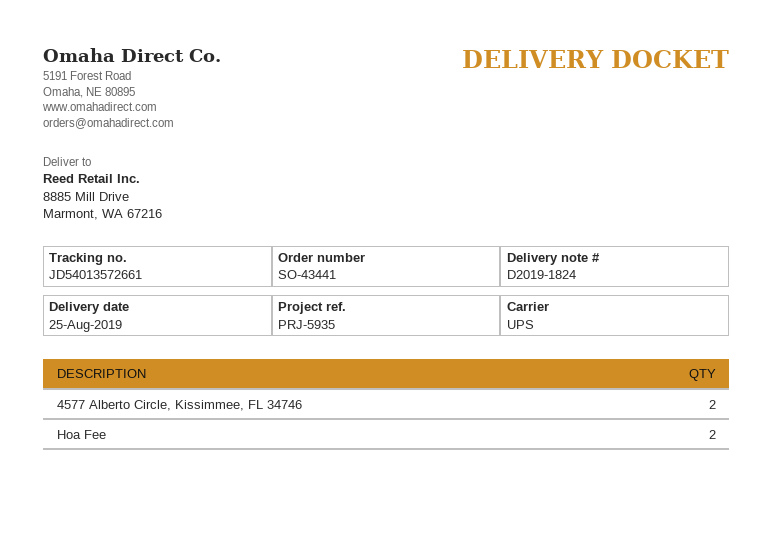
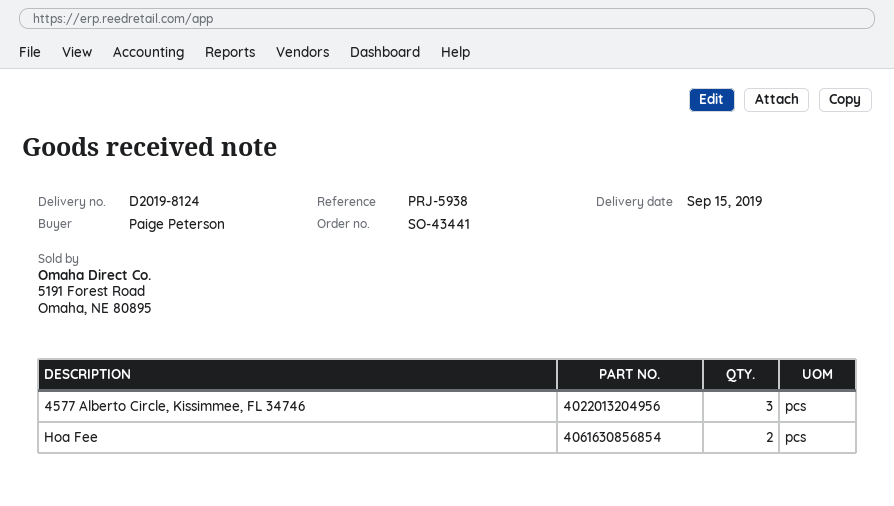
delivery note number: D2019-1824 -> D2019-8124
delivery date: 2019-08-25 -> 2019-09-15
reference: PRJ-5935 -> PRJ-5938
4577 Alberto Circle, Kissimmee, FL 34746: 2 -> 3

